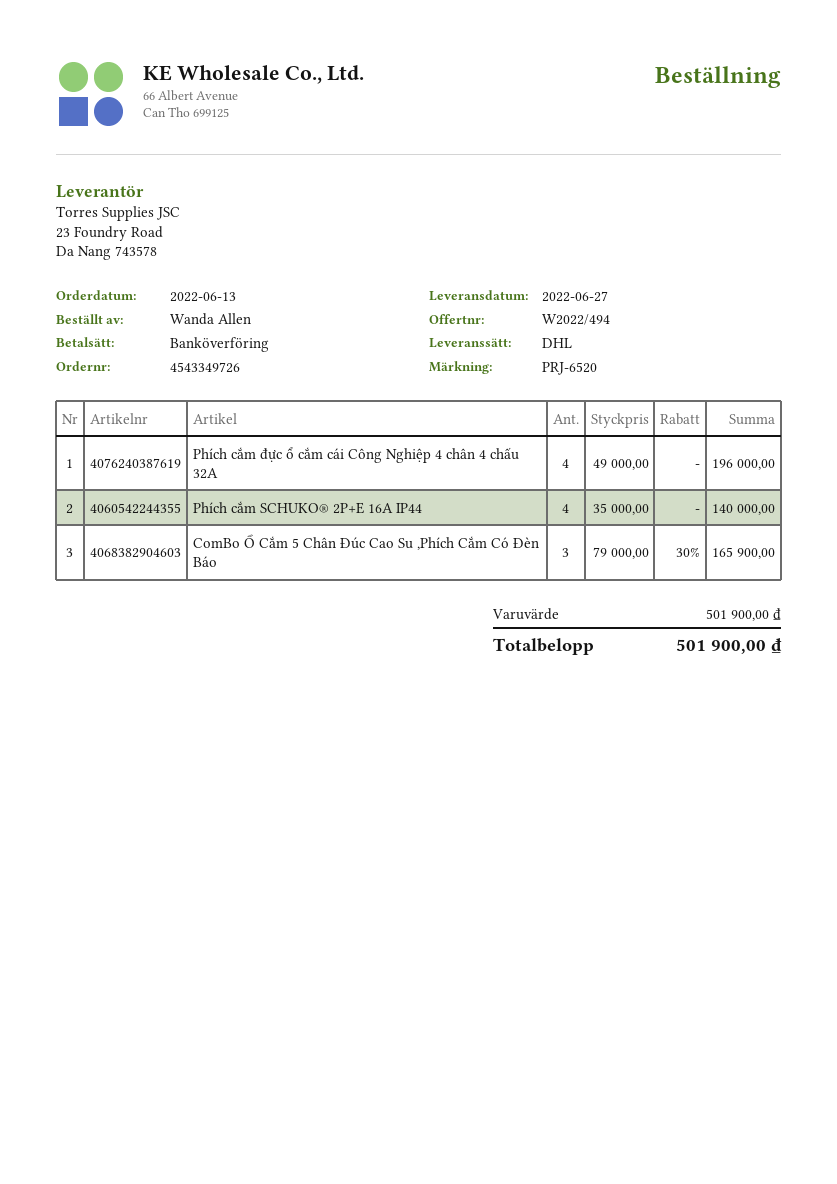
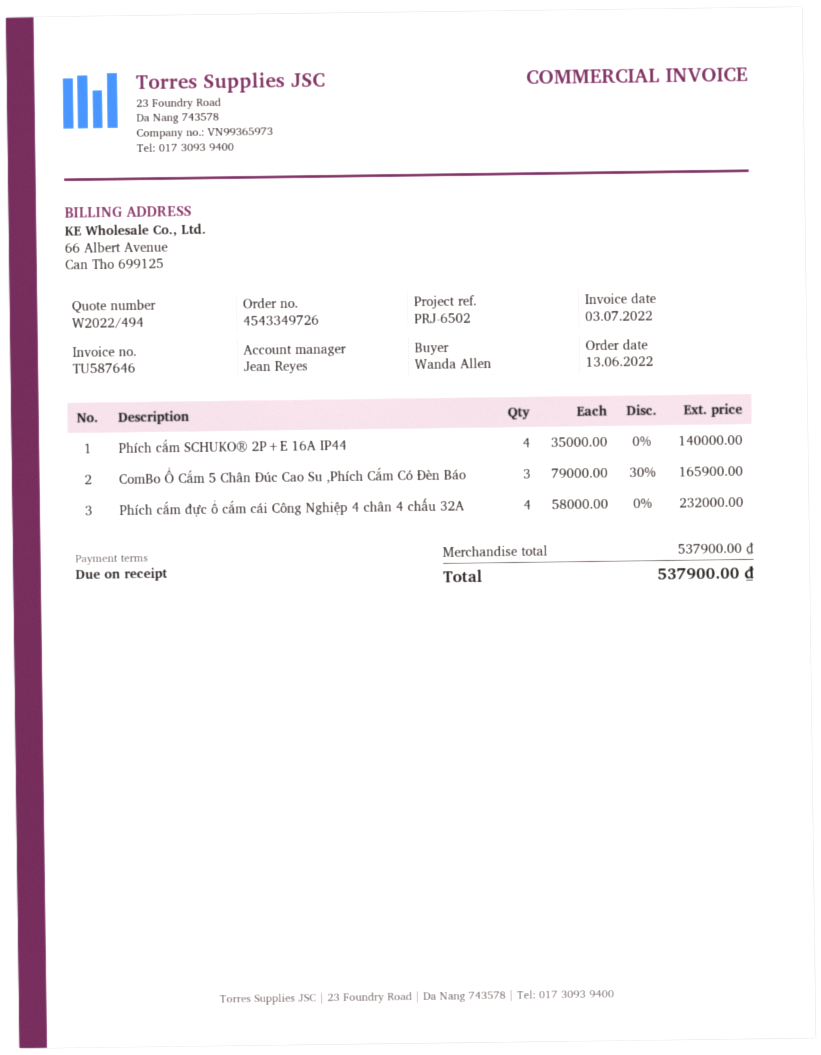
reference: PRJ-6520 -> PRJ-6502
Phích cắm đực ổ cắm cái Công Nghiệp 4 chân 4 chấu 32A: 4 x 49000.00 = 196000.00 -> 4 x 58000.00 = 232000.00
subtotal: 501900.00 -> 537900.00
total: 501900.00 -> 537900.00

